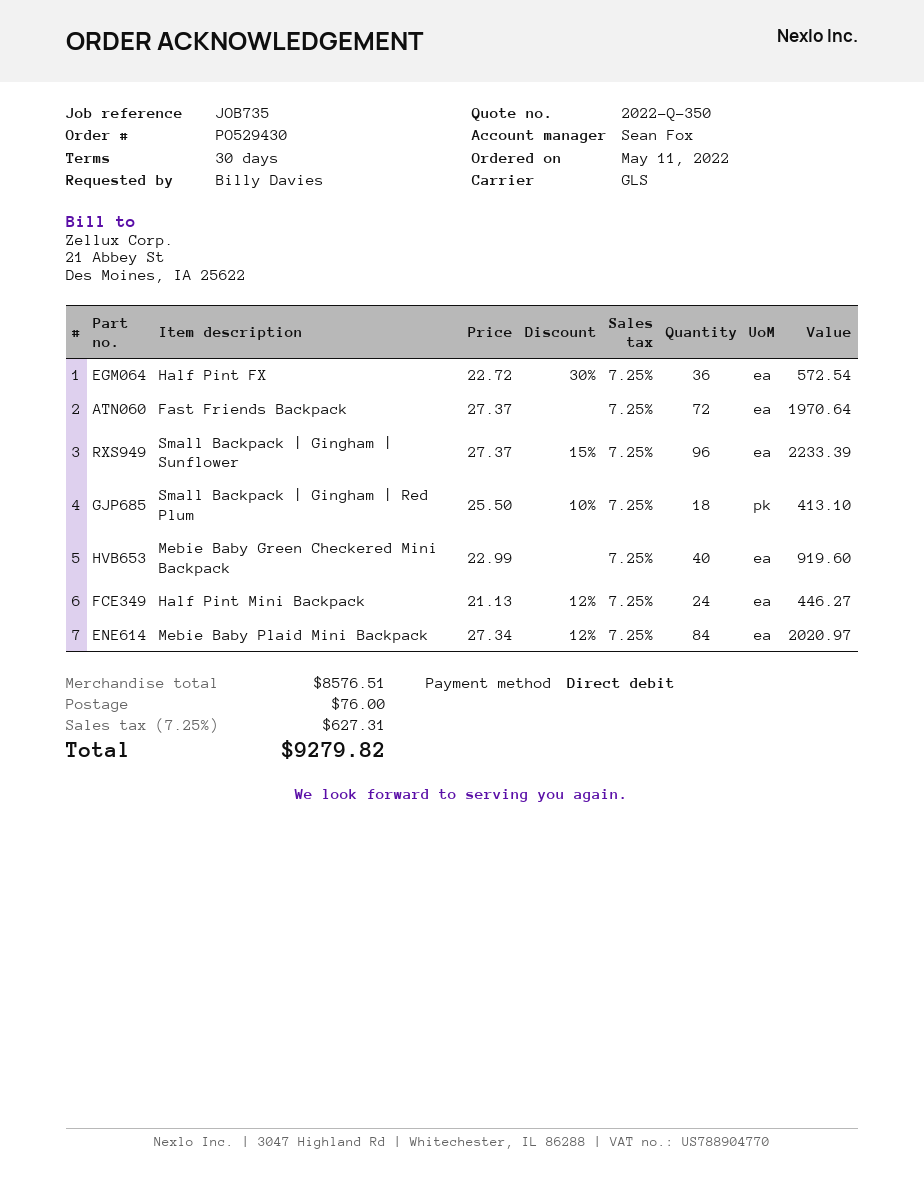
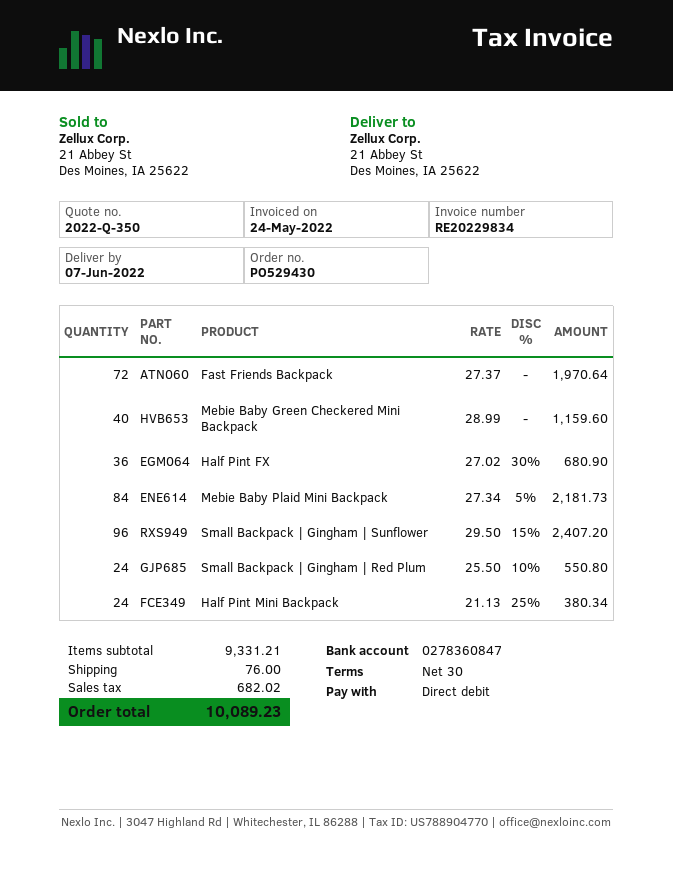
Half Pint FX: 36 x 22.72 - 30% = 572.54 -> 36 x 27.02 - 30% = 680.90
Small Backpack | Gingham | Sunflower: 96 x 27.37 - 15% = 2233.39 -> 96 x 29.50 - 15% = 2407.20
Small Backpack | Gingham | Red Plum: 18 x 25.50 - 10% = 413.10 -> 24 x 25.50 - 10% = 550.80
Mebie Baby Green Checkered Mini Backpack: 40 x 22.99 = 919.60 -> 40 x 28.99 = 1159.60
Half Pint Mini Backpack: 24 x 21.13 - 12% = 446.27 -> 24 x 21.13 - 25% = 380.34
Mebie Baby Plaid Mini Backpack: 84 x 27.34 - 12% = 2020.97 -> 84 x 27.34 - 5% = 2181.73
subtotal: 8576.51 -> 9331.21
tax: 627.31 -> 682.02
total: 9279.82 -> 10089.23

